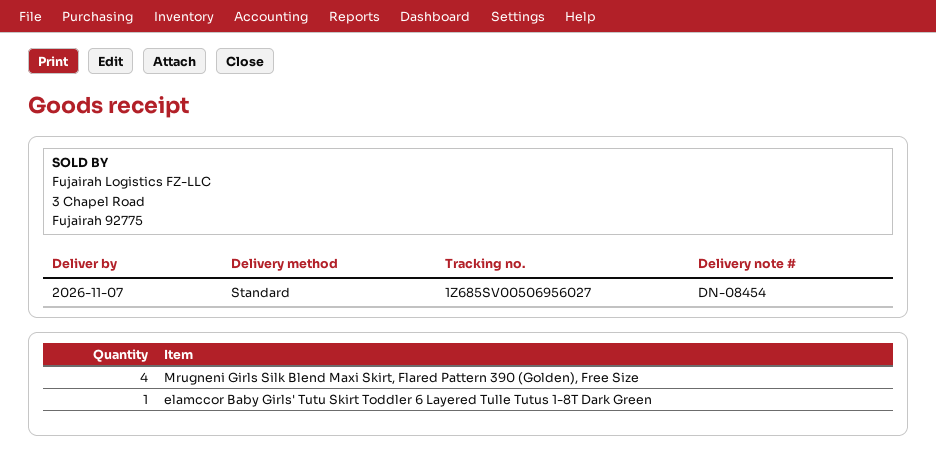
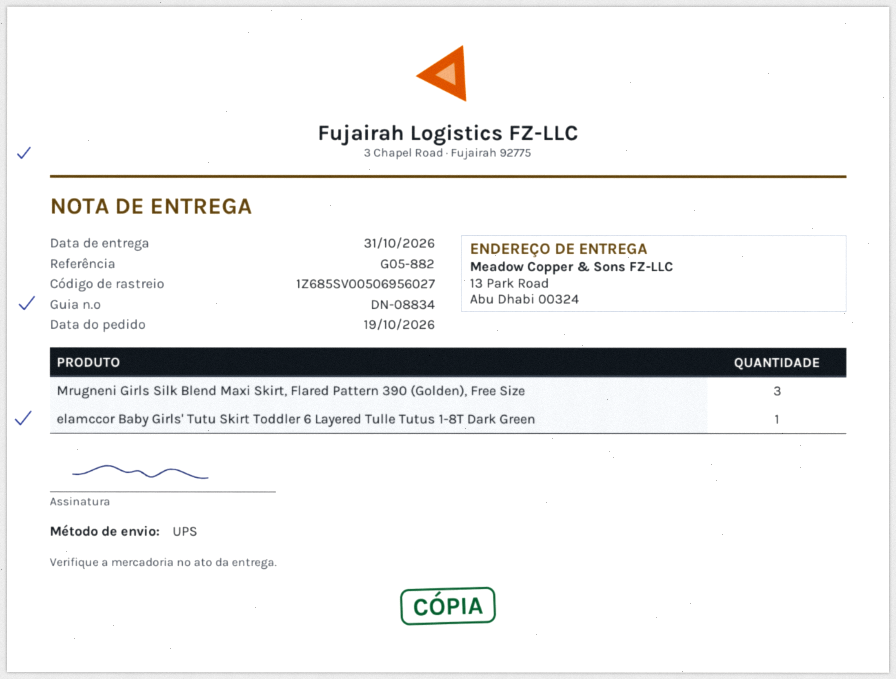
delivery note number: DN-08454 -> DN-08834
delivery date: 2026-11-07 -> 2026-10-31
shipping method: standard -> UPS
Mrugneni Girls Silk Blend Maxi Skirt, Flared Pattern 390 (Golden), Free Size: 4 -> 3

